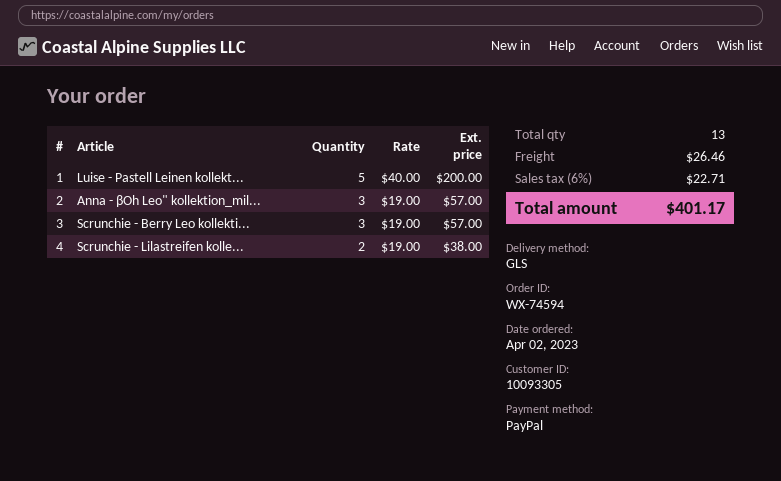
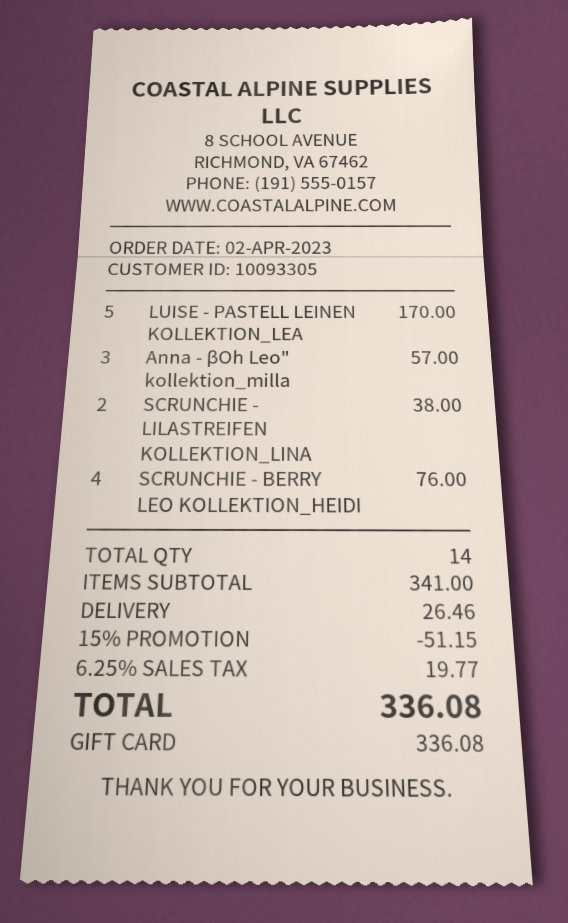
payment method: PayPal -> gift card
Luise - Pastell Leinen kollekt...: 5 for 200.00 -> 5 for 170.00
Scrunchie - Berry Leo kollekti...: 3 for 57.00 -> 4 for 76.00
total quantity: 13 -> 14
discount: none -> 15% = 51.15
tax: 6% = 22.71 -> 6.25% = 19.77
total: 401.17 -> 336.08

